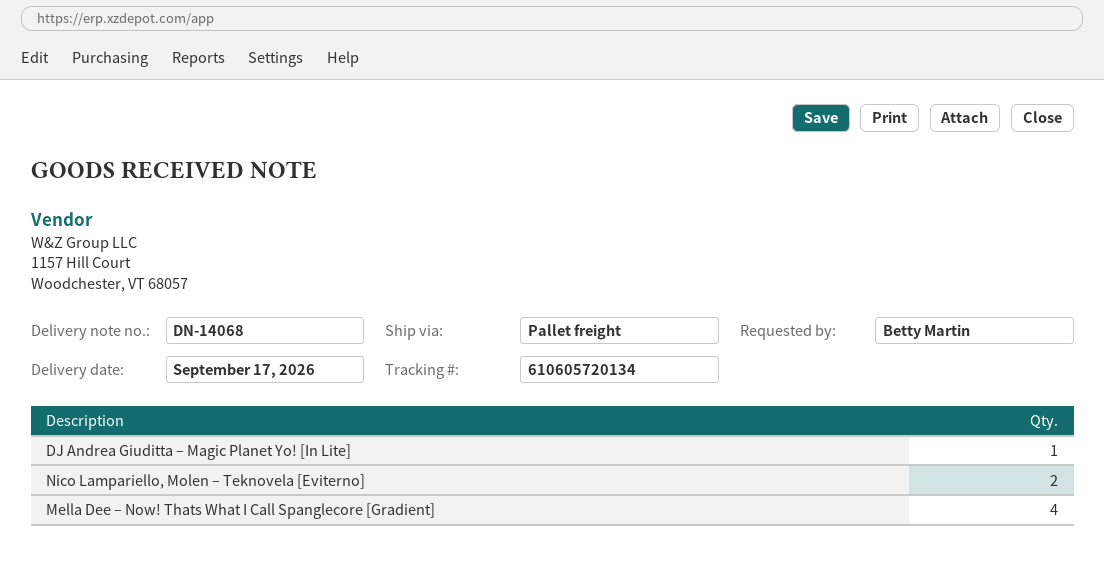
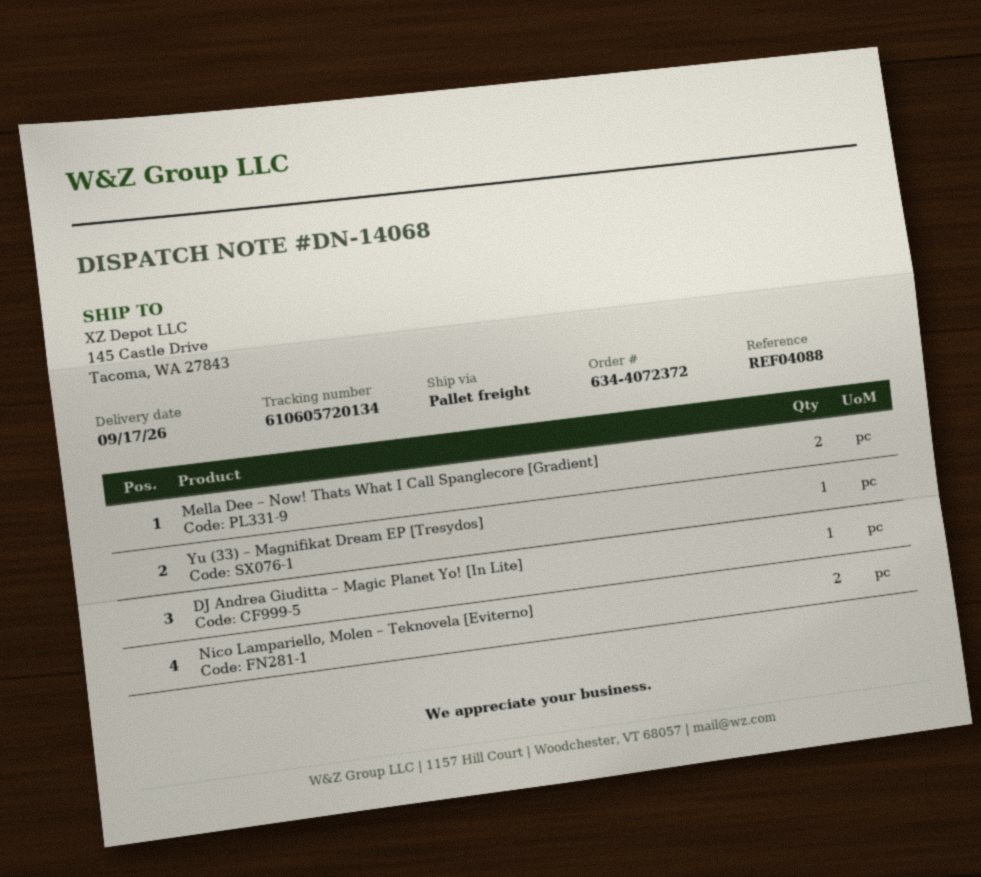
Mella Dee – Now! Thats What I Call Spanglecore [Gradient]: 4 -> 2
Yu (33) – Magnifikat Dream EP [Tresydos]: none -> 1

